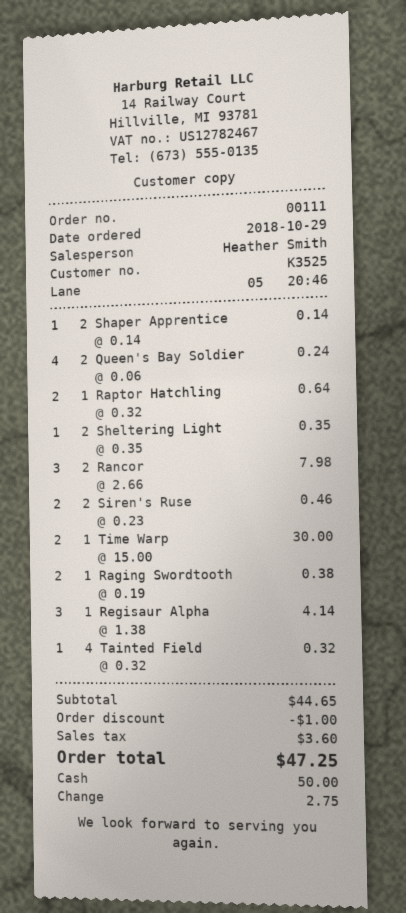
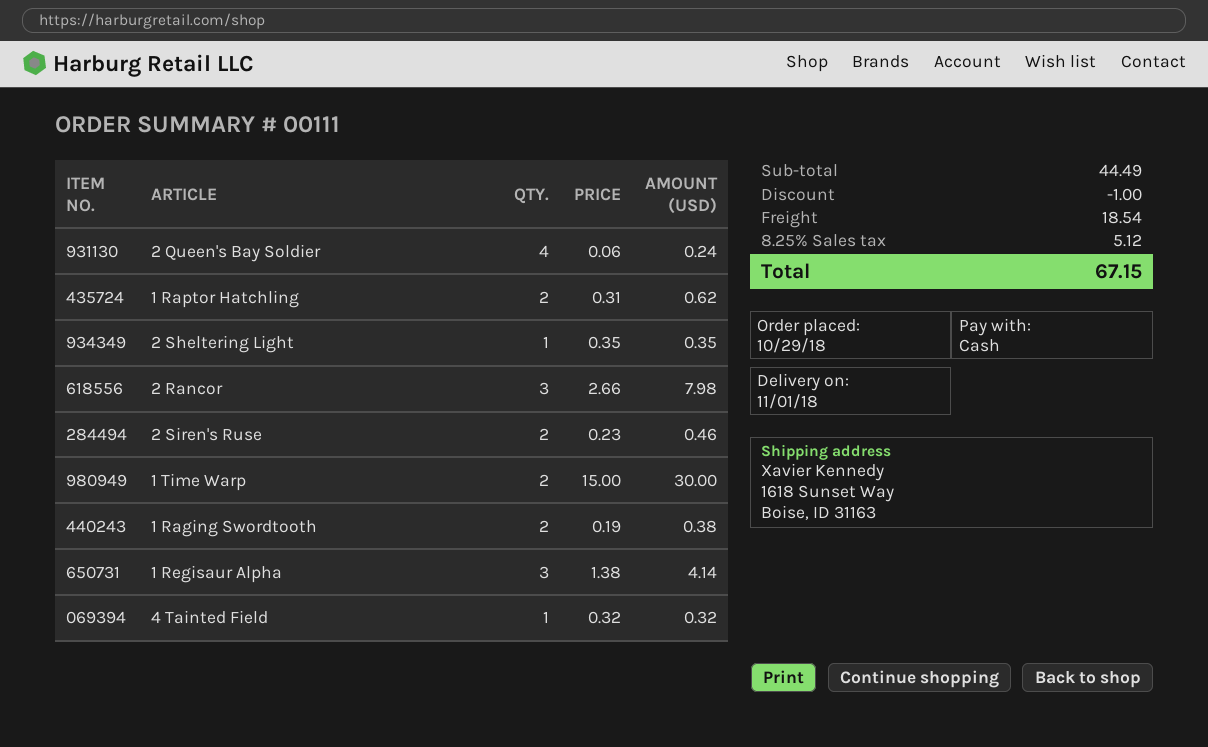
2 Shaper Apprentice: 1 x 0.14 = 0.14 -> none
1 Raptor Hatchling: 2 x 0.32 = 0.64 -> 2 x 0.31 = 0.62
subtotal: 44.65 -> 44.49
shipping: none -> 18.54
tax: 3.60 -> 5.12
total: 47.25 -> 67.15

